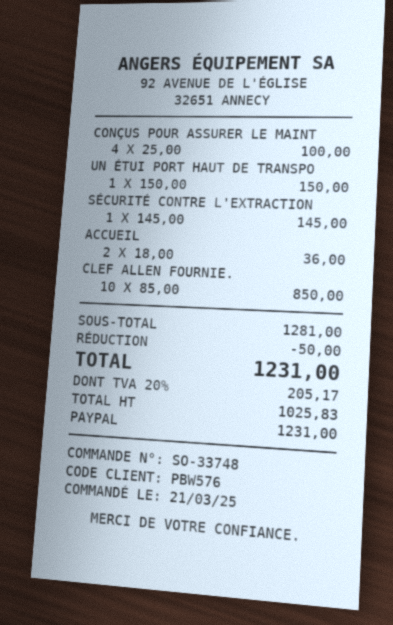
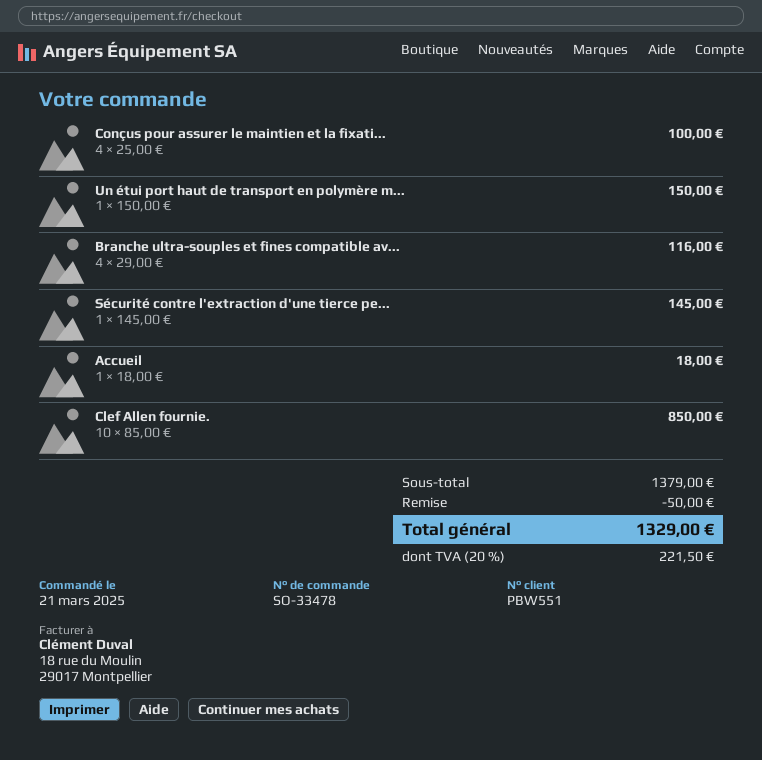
order number: SO-33748 -> SO-33478
customer number: PBW576 -> PBW551
ACCUEIL: 2 x 18.00 = 36.00 -> 1 x 18.00 = 18.00
Branche ultra-souples et fines compatible av...: none -> 4 x 29.00 = 116.00
subtotal: 1281.00 -> 1379.00
tax: 20% = 205.17 -> 20% = 221.50
total: 1231.00 -> 1329.00

